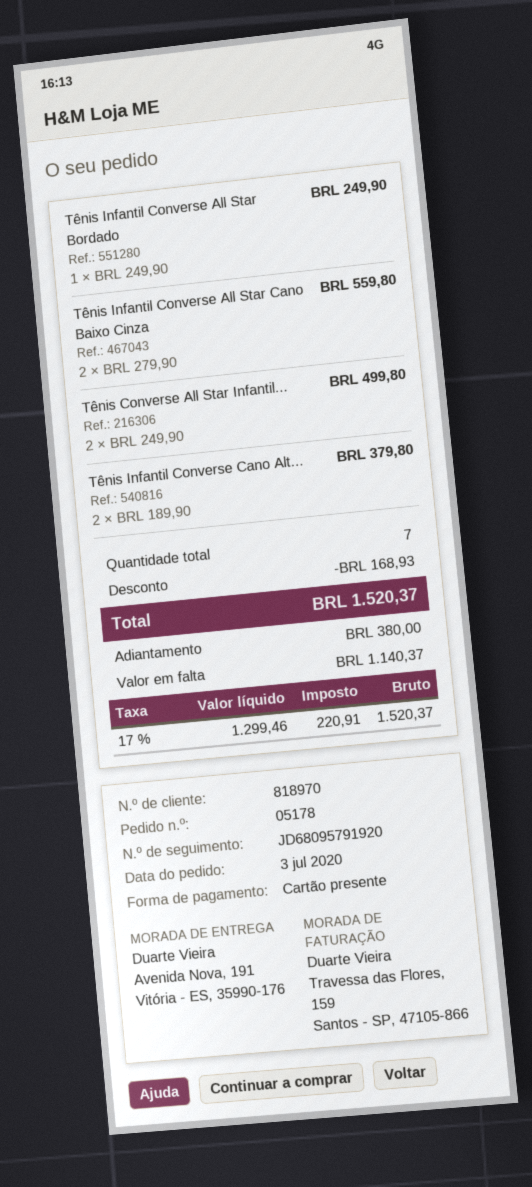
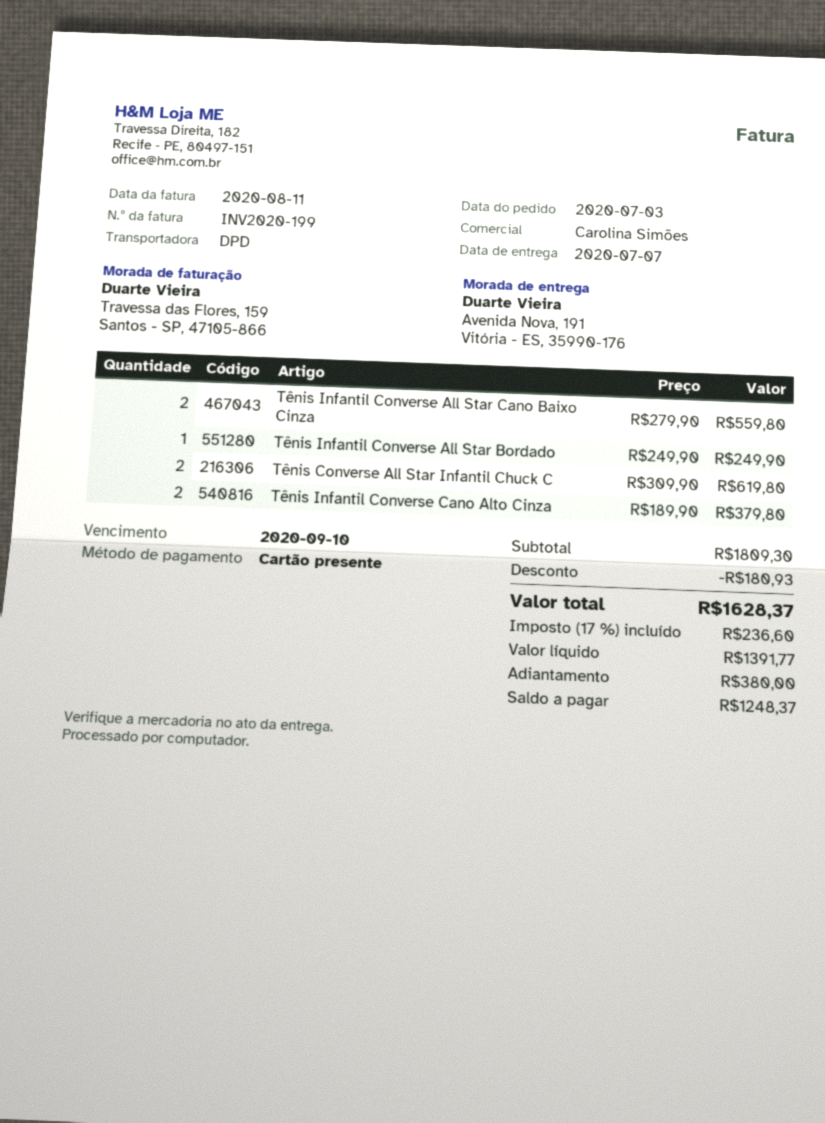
Tênis Converse All Star Infantil...: 2 x 249.90 = 499.80 -> 2 x 309.90 = 619.80
discount: 168.93 -> 180.93
net: 1299.46 -> 1391.77
tax: 17% = 220.91 -> 17% = 236.60
total: 1520.37 -> 1628.37
balance: 1140.37 -> 1248.37

